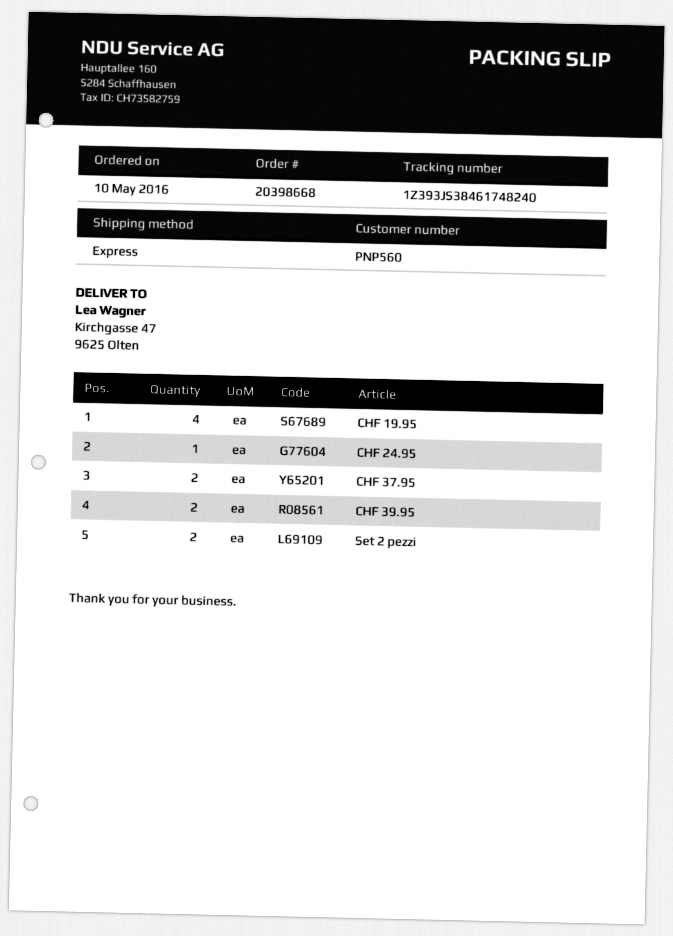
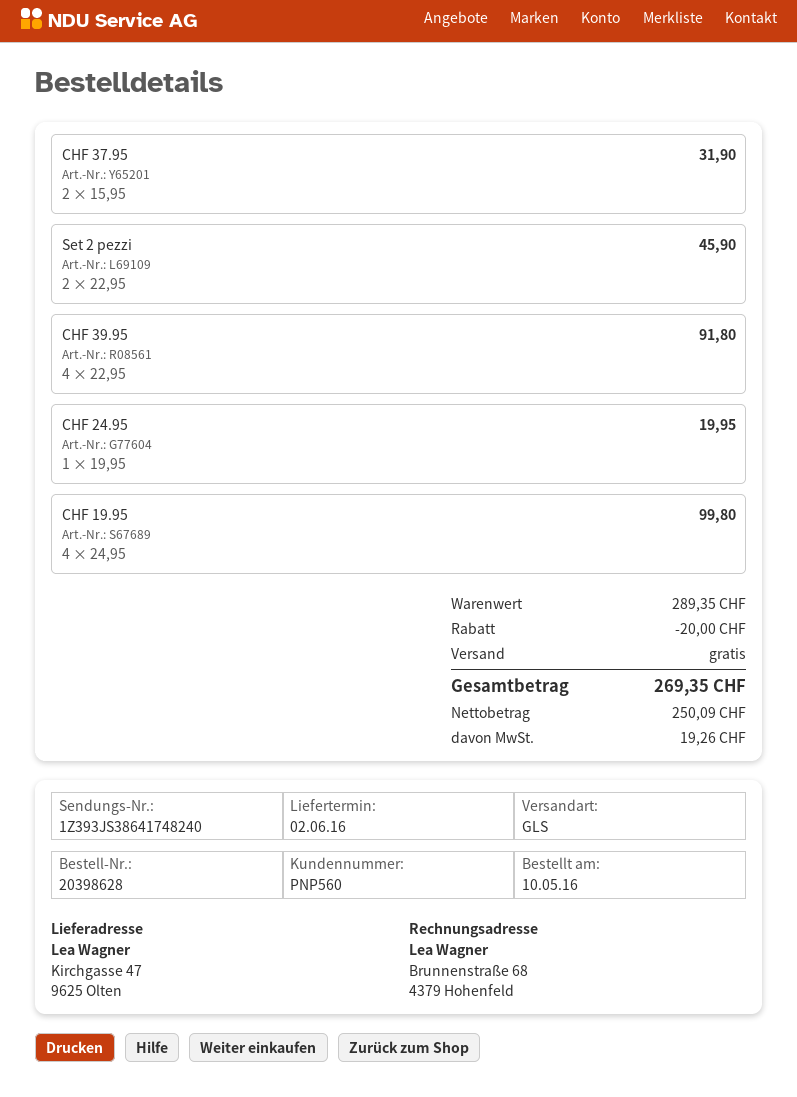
order number: 20398668 -> 20398628
shipping method: express -> GLS
tracking number: 1Z393JS38461748240 -> 1Z393JS38641748240
CHF 39.95: 2 -> 4

